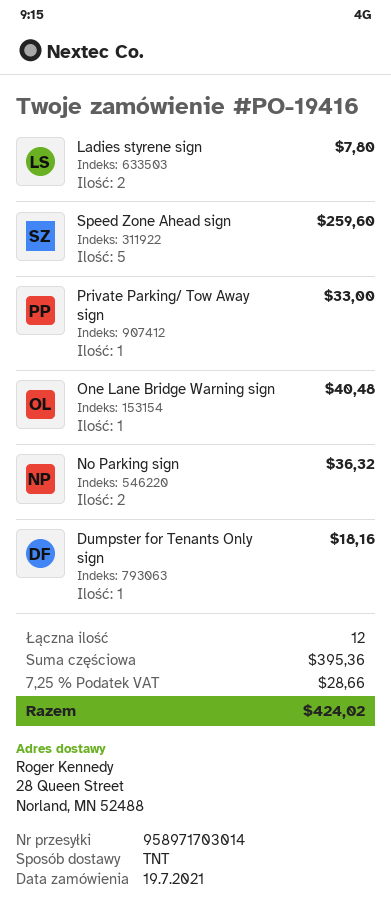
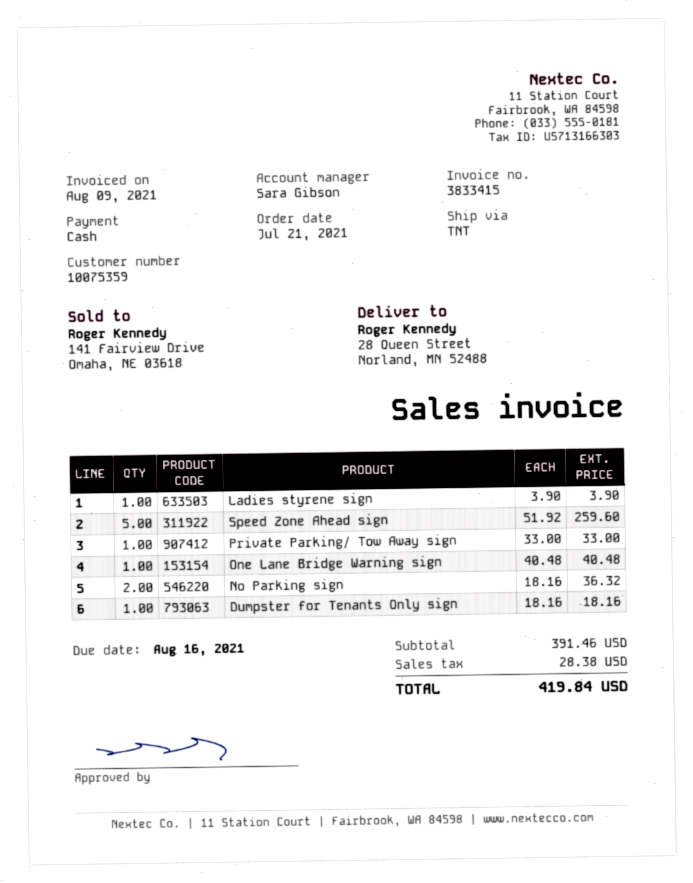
order date: 2021-07-19 -> 2021-07-21
Ladies styrene sign: 2 for 7.80 -> 1 for 3.90
subtotal: 395.36 -> 391.46
tax: 28.66 -> 28.38
total: 424.02 -> 419.84

